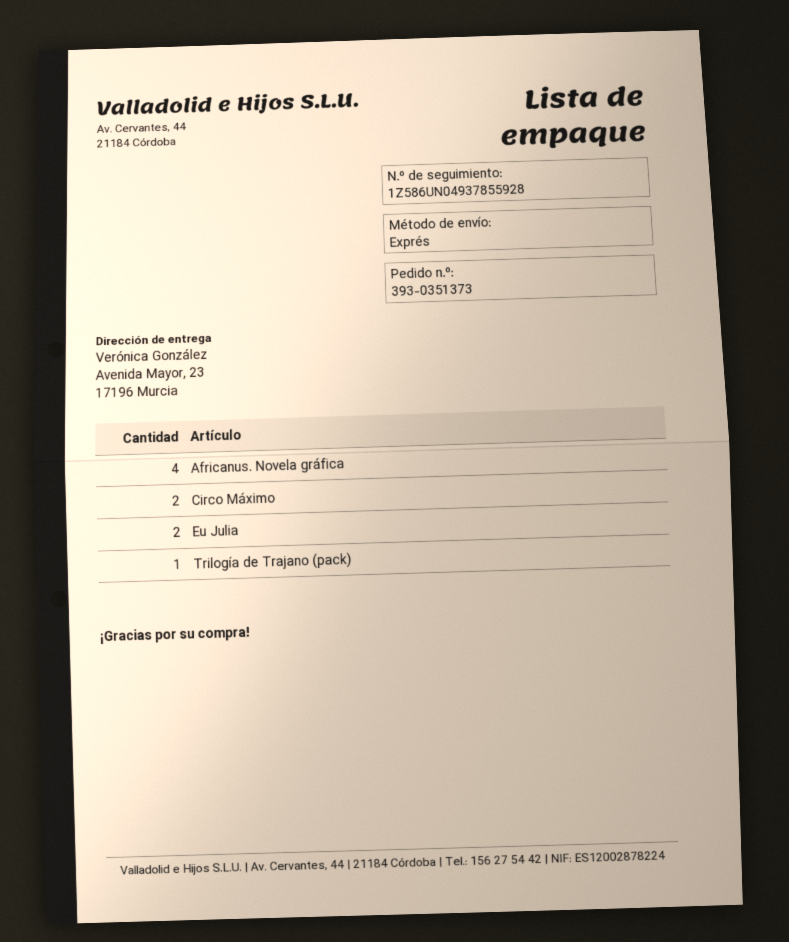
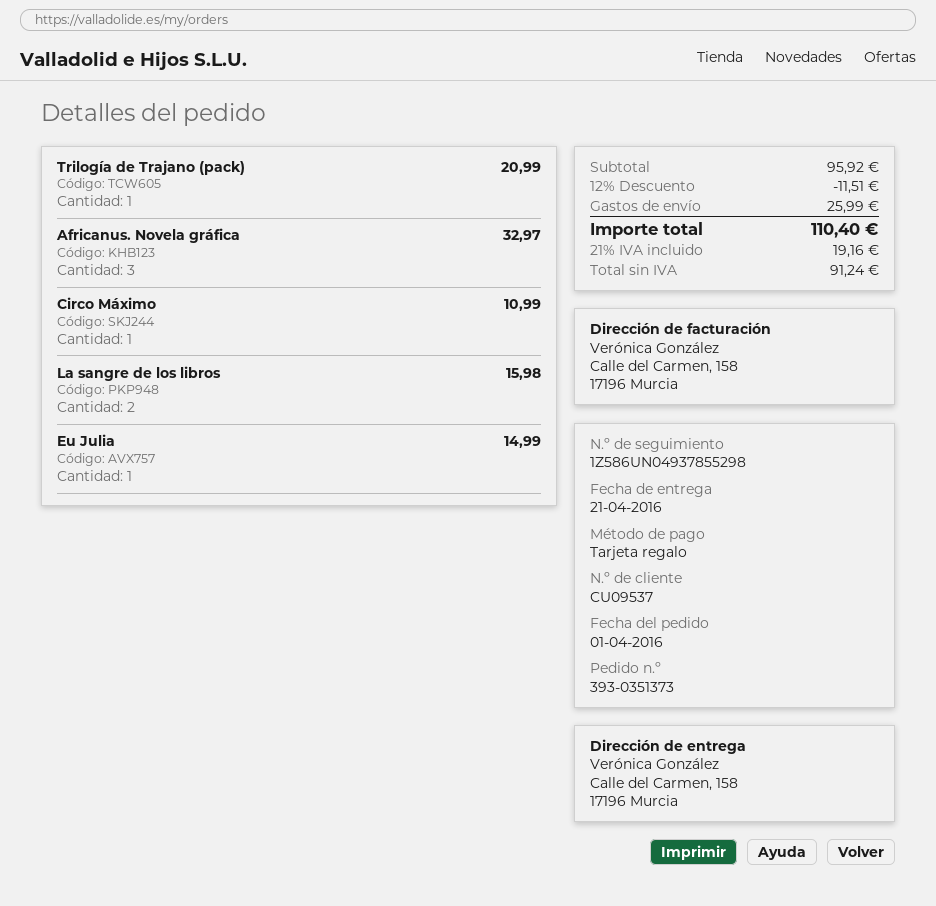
tracking number: 1Z586UN04937855928 -> 1Z586UN04937855298
ship to: Avenida Mayor, 23, 17196 Murcia -> Calle del Carmen, 158, 17196 Murcia
Africanus. Novela gráfica: 4 -> 3
Circo Máximo: 2 -> 1
Eu Julia: 2 -> 1
La sangre de los libros: none -> 2

